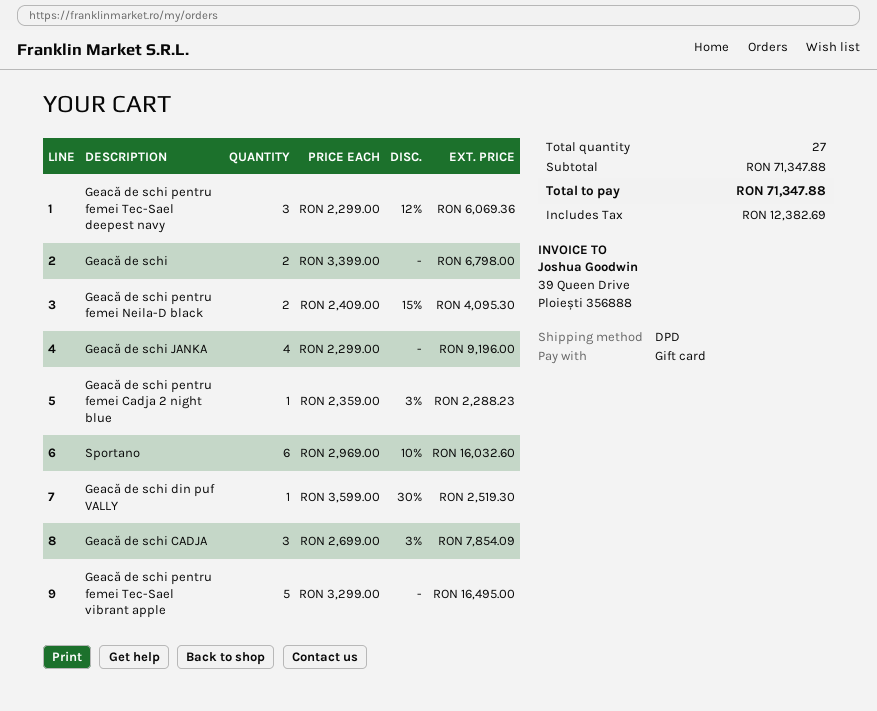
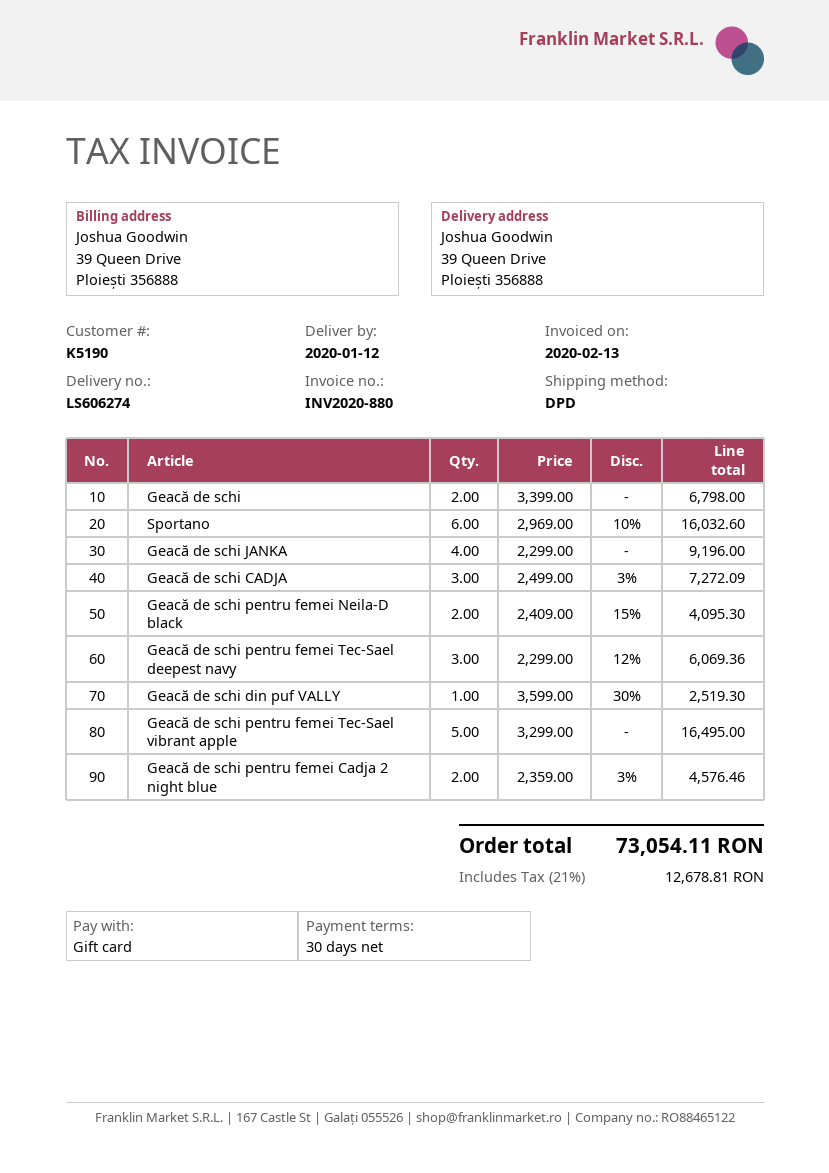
Geacă de schi pentru femei Cadja 2 night blue: 1 x 2359.00 - 3% = 2288.23 -> 2 x 2359.00 - 3% = 4576.46
Geacă de schi CADJA: 3 x 2699.00 - 3% = 7854.09 -> 3 x 2499.00 - 3% = 7272.09
tax: 12382.69 -> 12678.81
total: 71347.88 -> 73054.11

